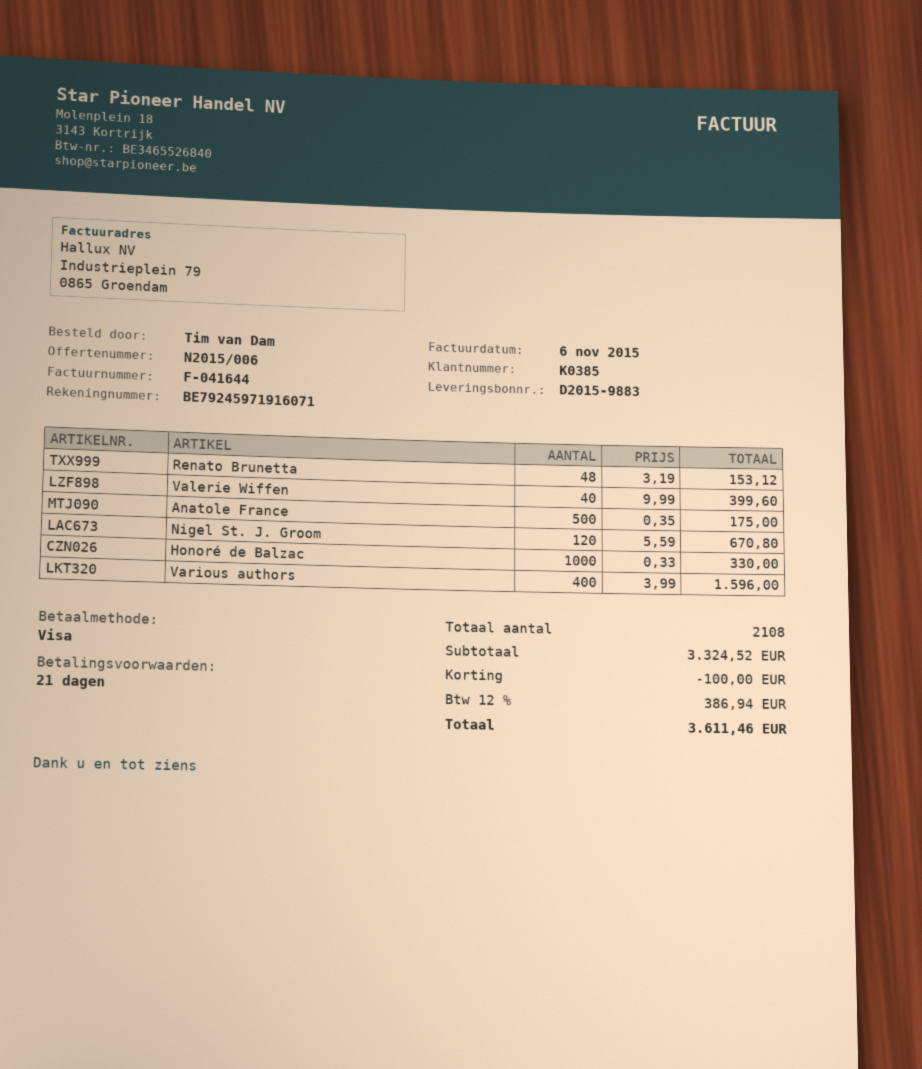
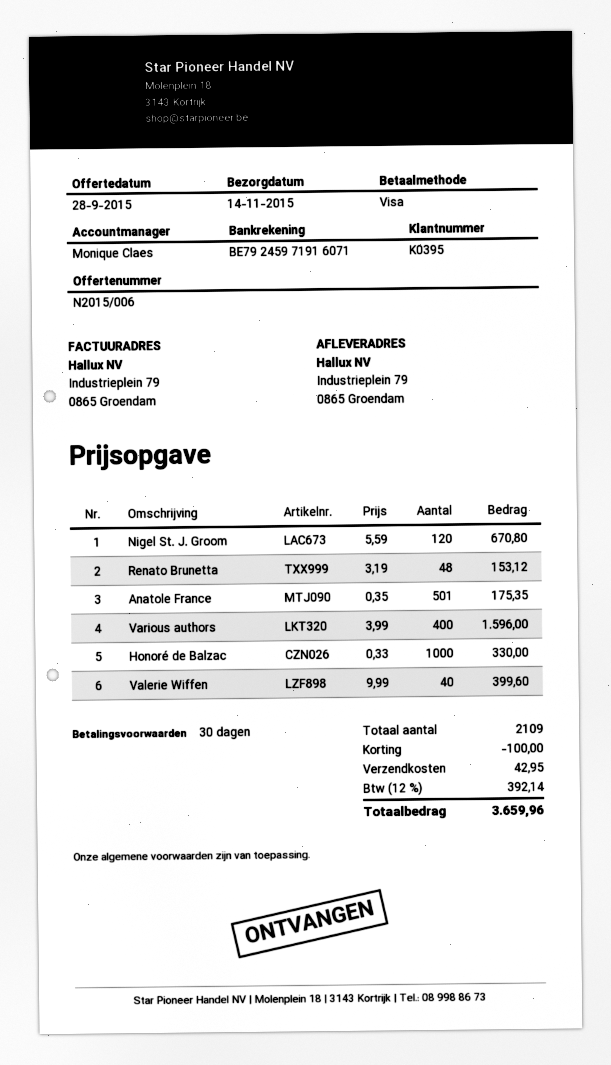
payment terms: 21 days -> 30 days
customer number: K0385 -> K0395
Anatole France: 500 x 0.35 = 175.00 -> 501 x 0.35 = 175.35
total quantity: 2108 -> 2109
shipping: none -> 42.95
tax: 12% = 386.94 -> 12% = 392.14
total: 3611.46 -> 3659.96

